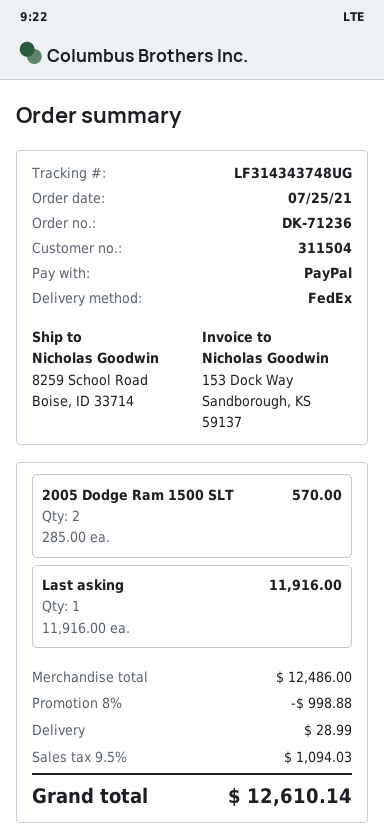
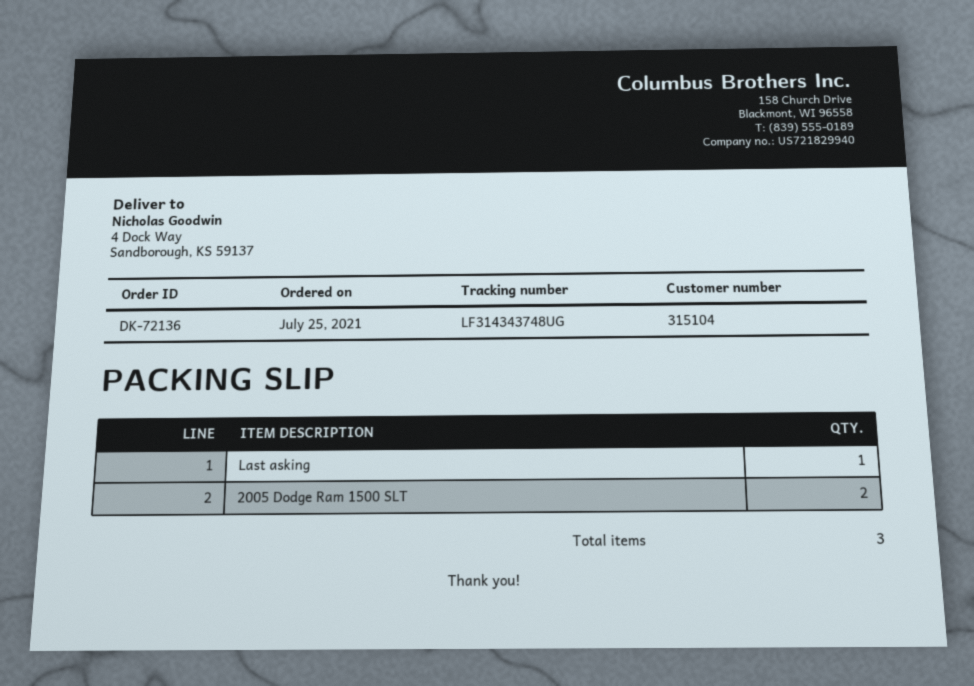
order number: DK-71236 -> DK-72136
customer number: 311504 -> 315104
ship to: 8259 School Road, Boise, ID 33714 -> 4 Dock Way, Sandborough, KS 59137

